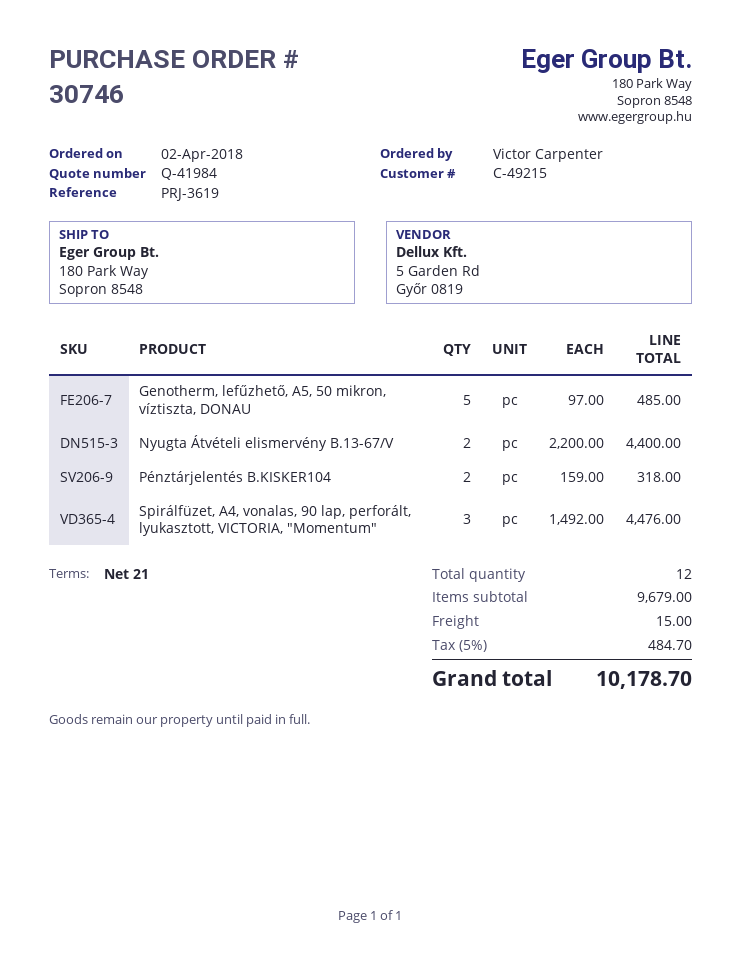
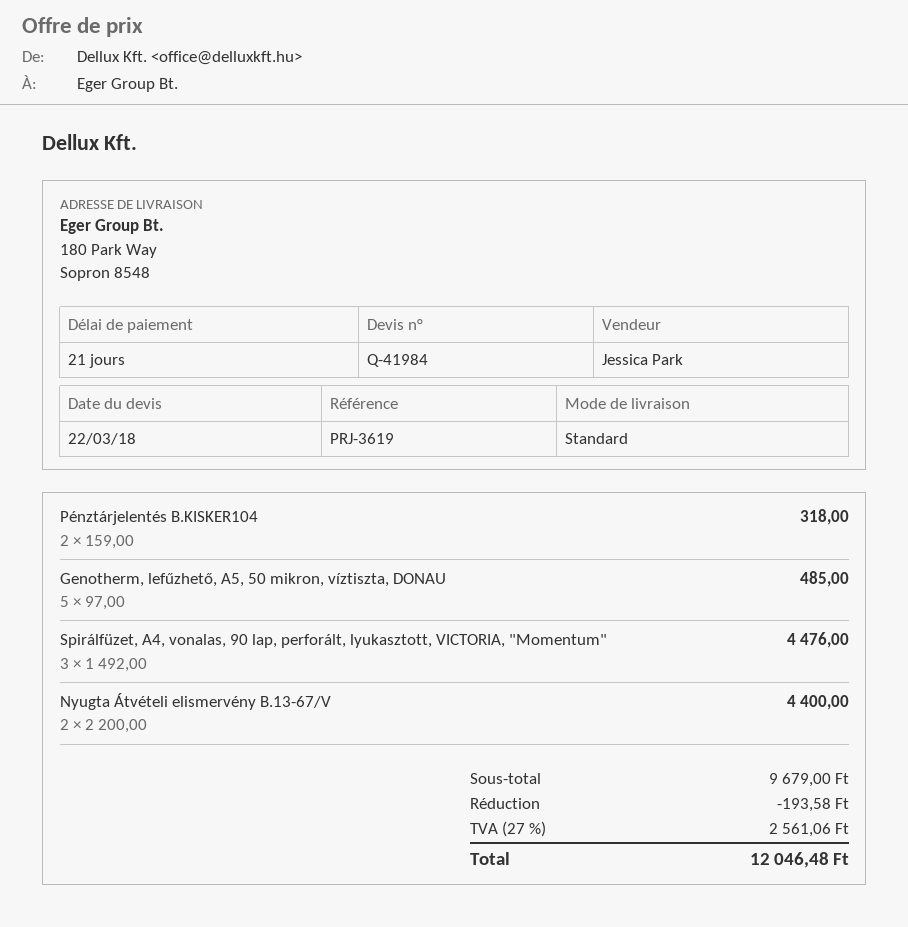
discount: none -> 193.58
shipping: 15.00 -> none
tax: 5% = 484.70 -> 27% = 2561.06
total: 10178.70 -> 12046.48

